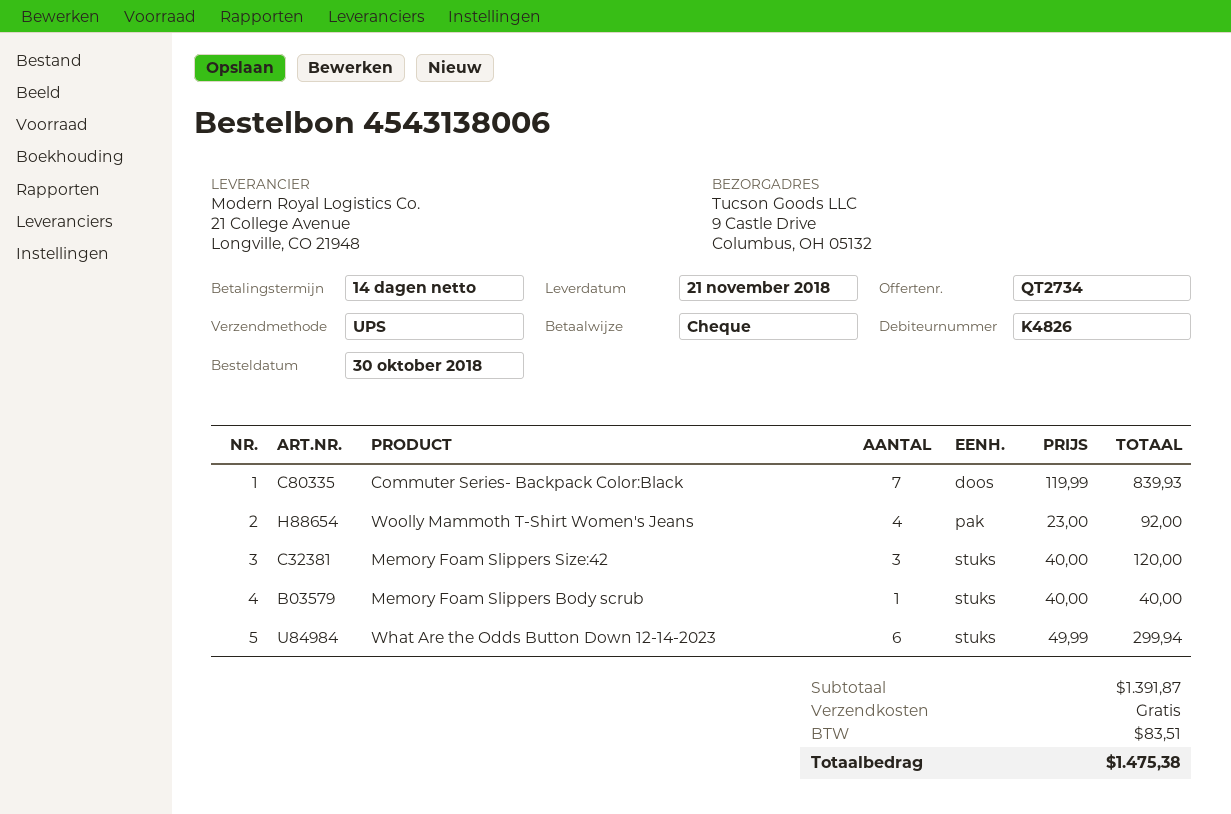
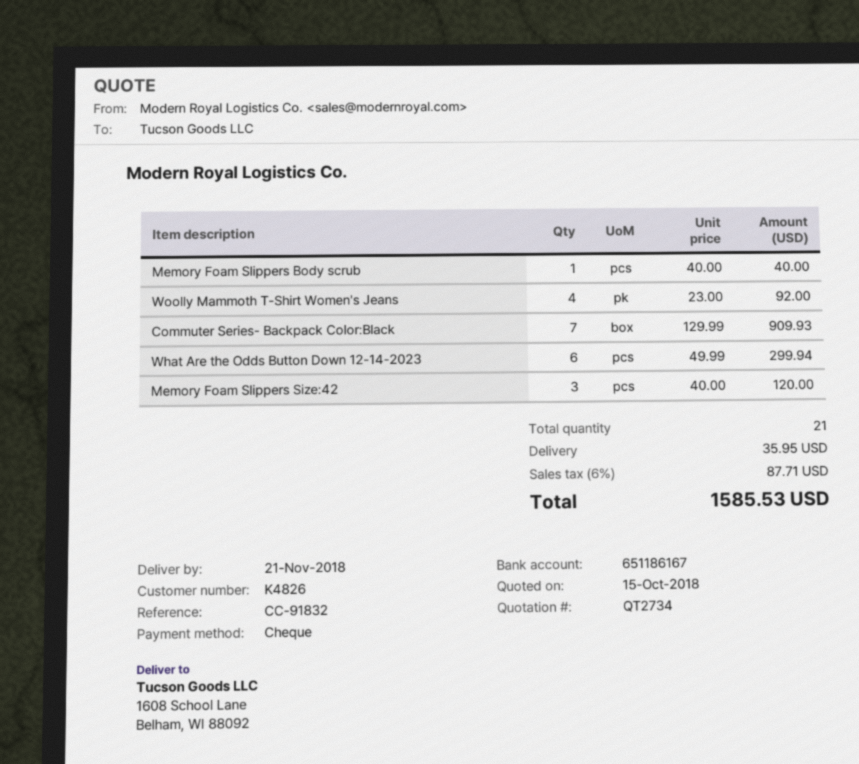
ship to: 9 Castle Drive, Columbus, OH 05132 -> 1608 School Lane, Belham, WI 88092
Commuter Series- Backpack Color:Black: 7 x 119.99 = 839.93 -> 7 x 129.99 = 909.93
shipping: 0.00 -> 35.95
tax: 83.51 -> 87.71
total: 1475.38 -> 1585.53

